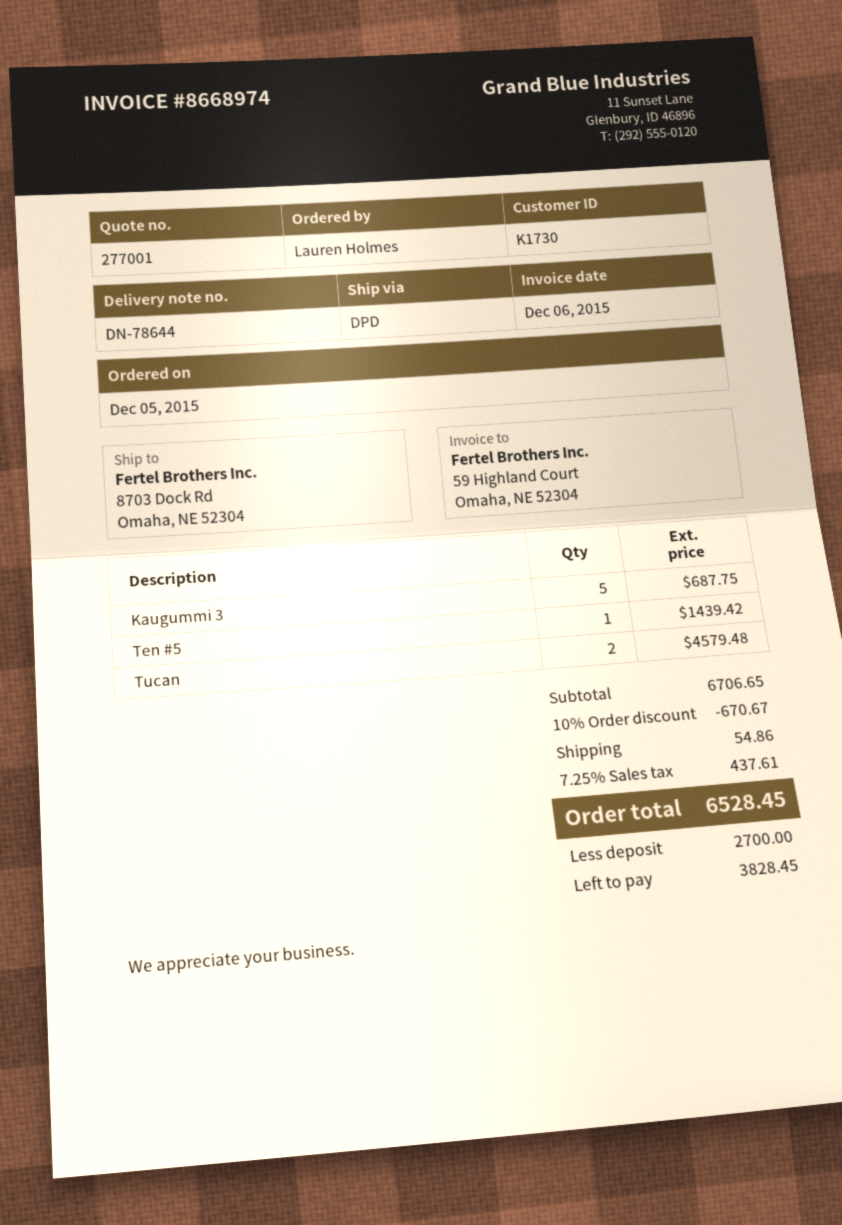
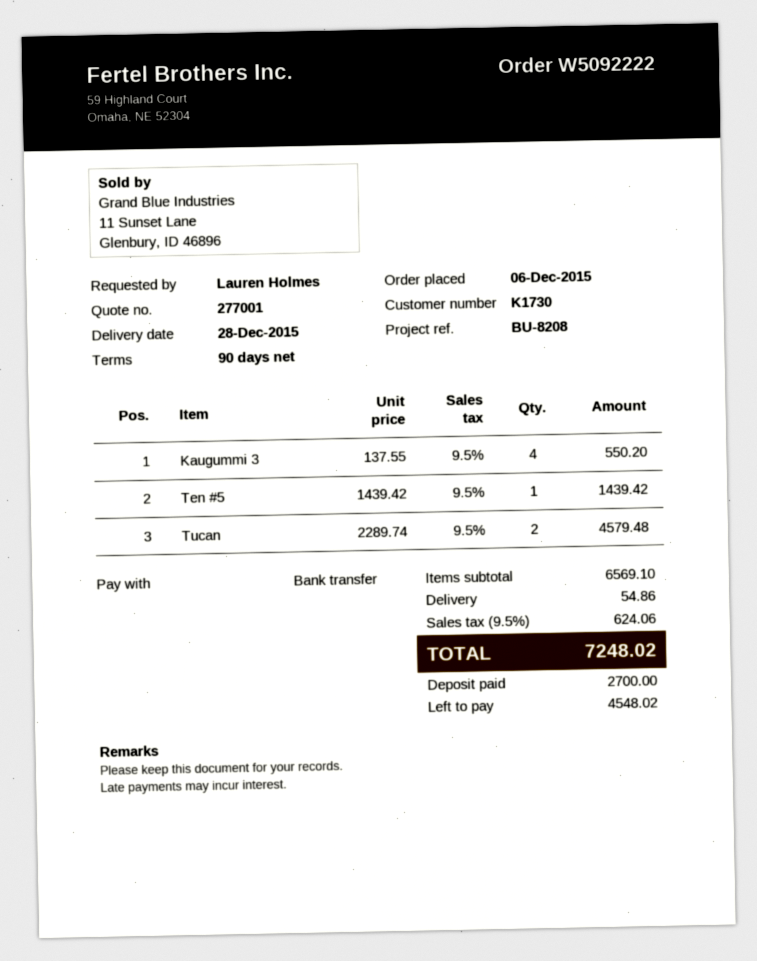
order date: 2015-12-05 -> 2015-12-06
Kaugummi 3: 5 for 687.75 -> 4 for 550.20
subtotal: 6706.65 -> 6569.10
discount: 10% = 670.67 -> none
tax: 7.25% = 437.61 -> 9.5% = 624.06
total: 6528.45 -> 7248.02
balance: 3828.45 -> 4548.02

